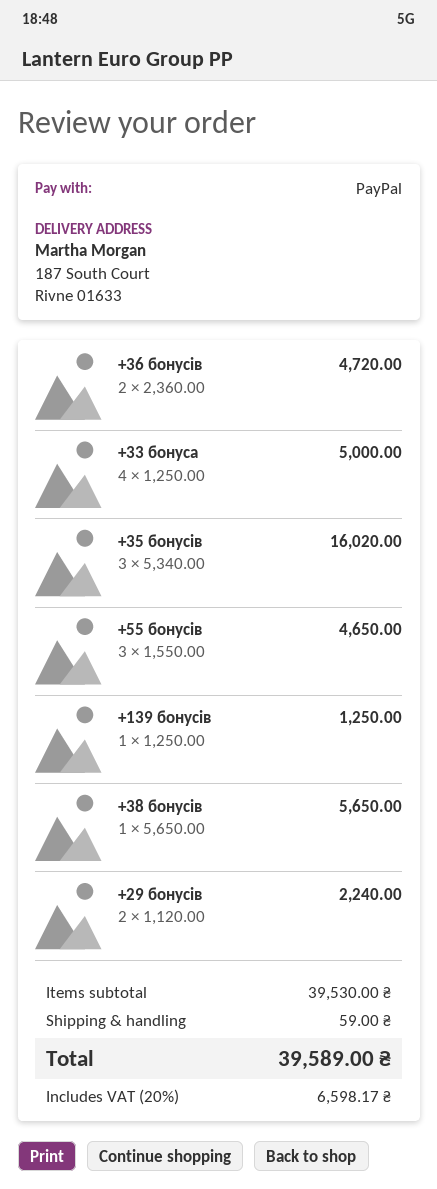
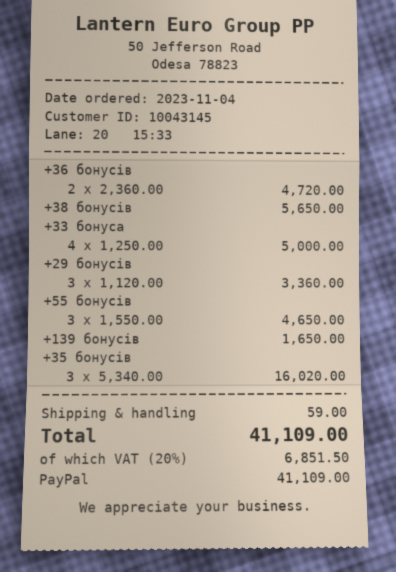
+139 бонусів: 1 x 1250.00 = 1250.00 -> 1 x 1650.00 = 1650.00
+29 бонусів: 2 x 1120.00 = 2240.00 -> 3 x 1120.00 = 3360.00
tax: 20% = 6598.17 -> 20% = 6851.50
total: 39589.00 -> 41109.00

